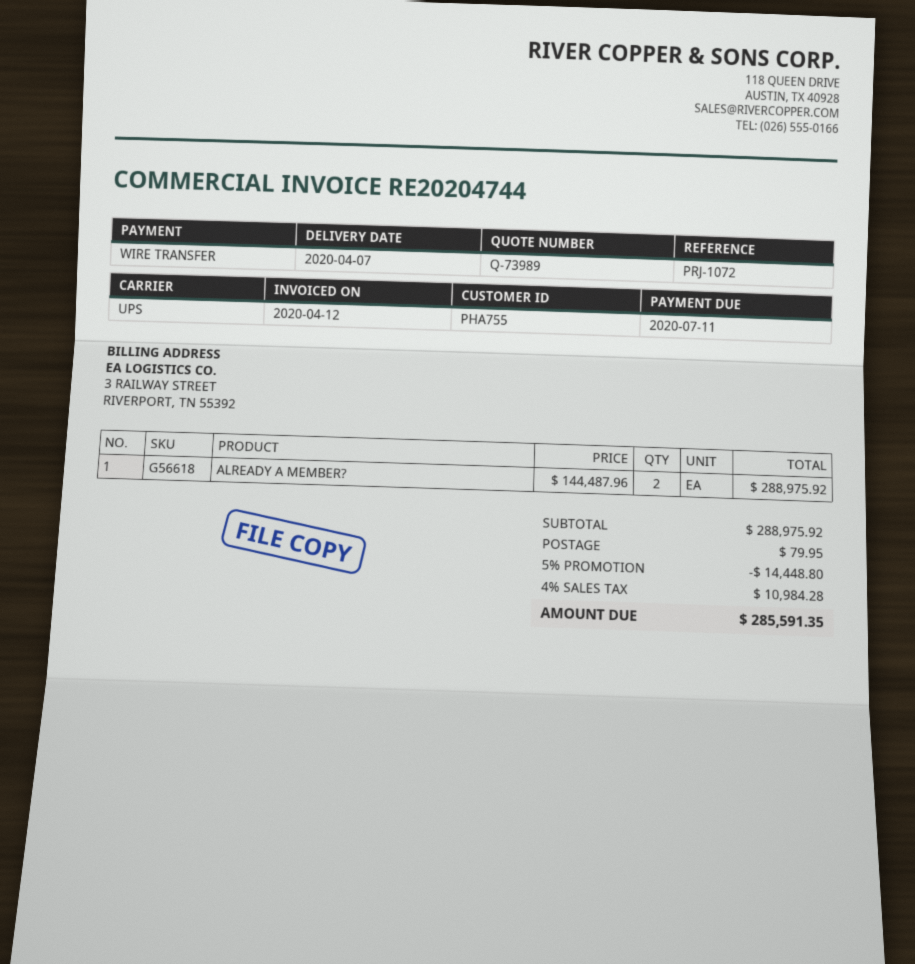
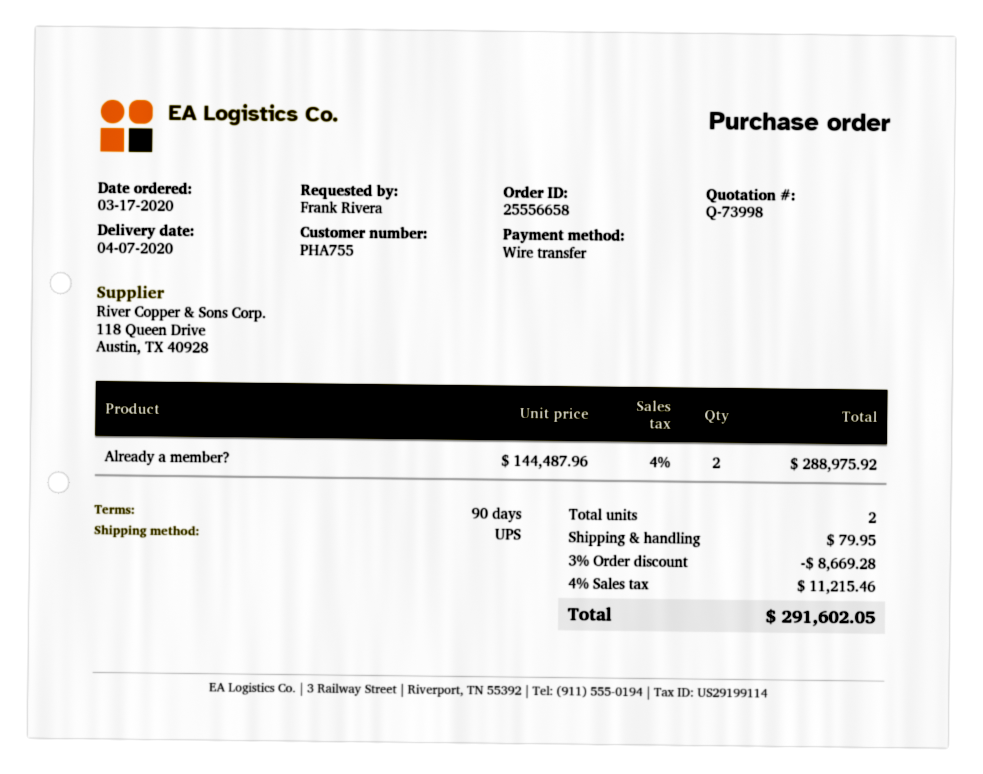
quote number: Q-73989 -> Q-73998
discount: 5% = 14448.80 -> 3% = 8669.28
tax: 4% = 10984.28 -> 4% = 11215.46
total: 285591.35 -> 291602.05

